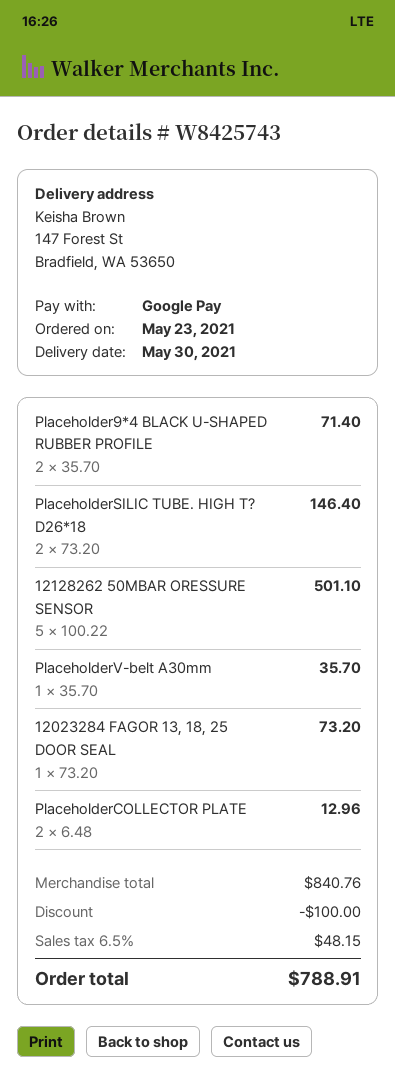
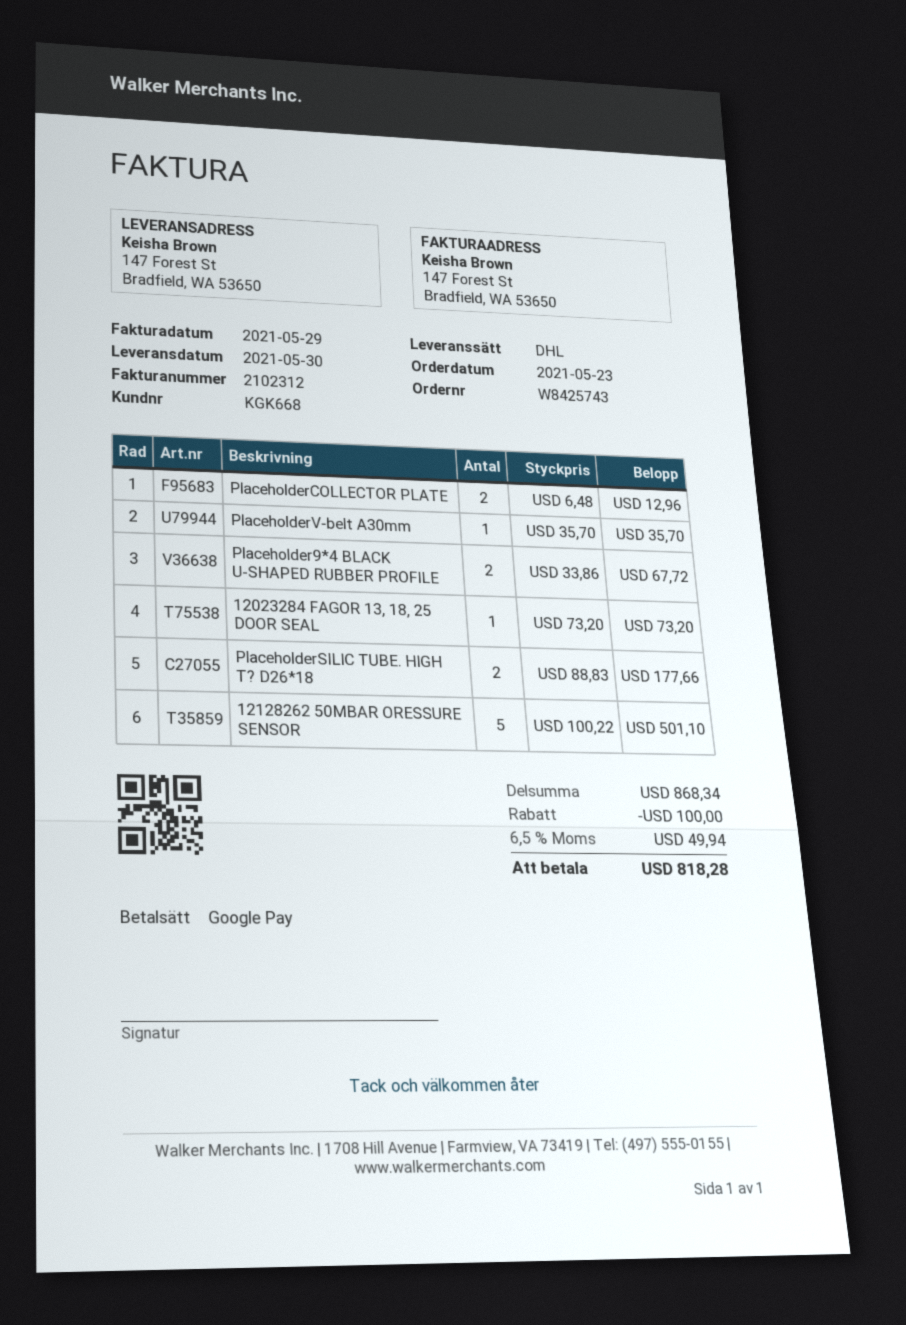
Placeholder9*4 BLACK U-SHAPED RUBBER PROFILE: 2 x 35.70 = 71.40 -> 2 x 33.86 = 67.72
PlaceholderSILIC TUBE. HIGH T? D26*18: 2 x 73.20 = 146.40 -> 2 x 88.83 = 177.66
subtotal: 840.76 -> 868.34
tax: 6.5% = 48.15 -> 6.5% = 49.94
total: 788.91 -> 818.28

